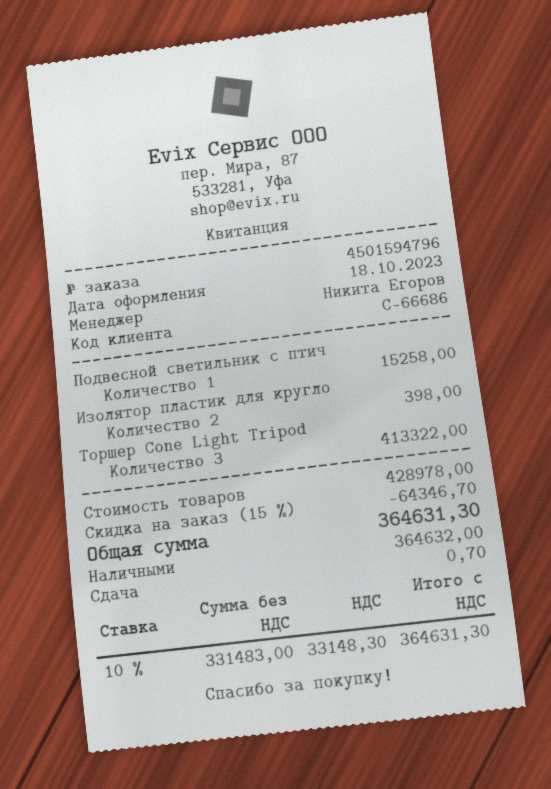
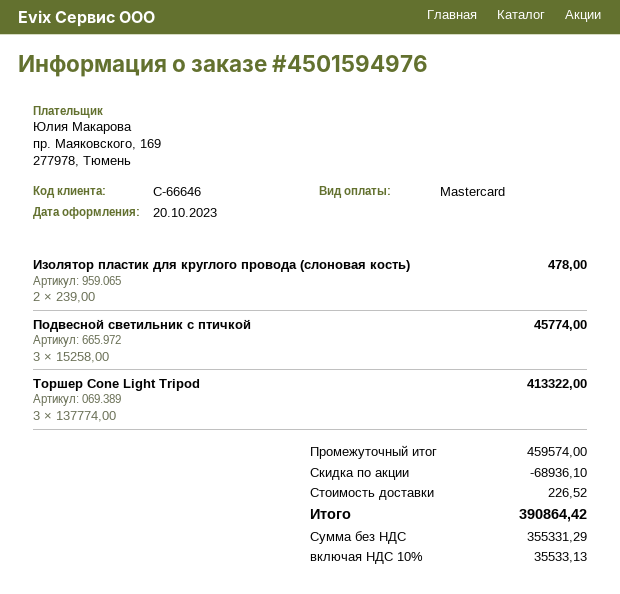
order number: 4501594796 -> 4501594976
order date: 2023-10-18 -> 2023-10-20
customer number: C-66686 -> C-66646
payment method: cash -> Mastercard
Подвесной светильник с птич: 1 for 15258.00 -> 3 for 45774.00
Изолятор пластик для кругло: 2 for 398.00 -> 2 for 478.00
subtotal: 428978.00 -> 459574.00
discount: 64346.70 -> 68936.10
shipping: none -> 226.52
net: 331483.00 -> 355331.29
tax: 10% = 33148.30 -> 10% = 35533.13
total: 364631.30 -> 390864.42

